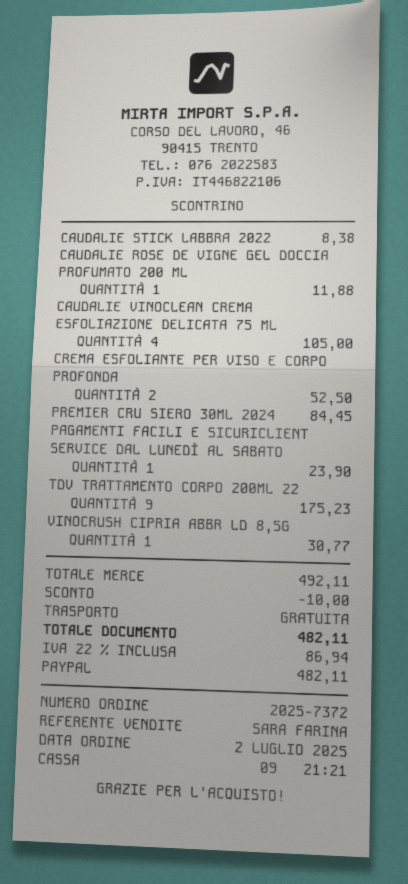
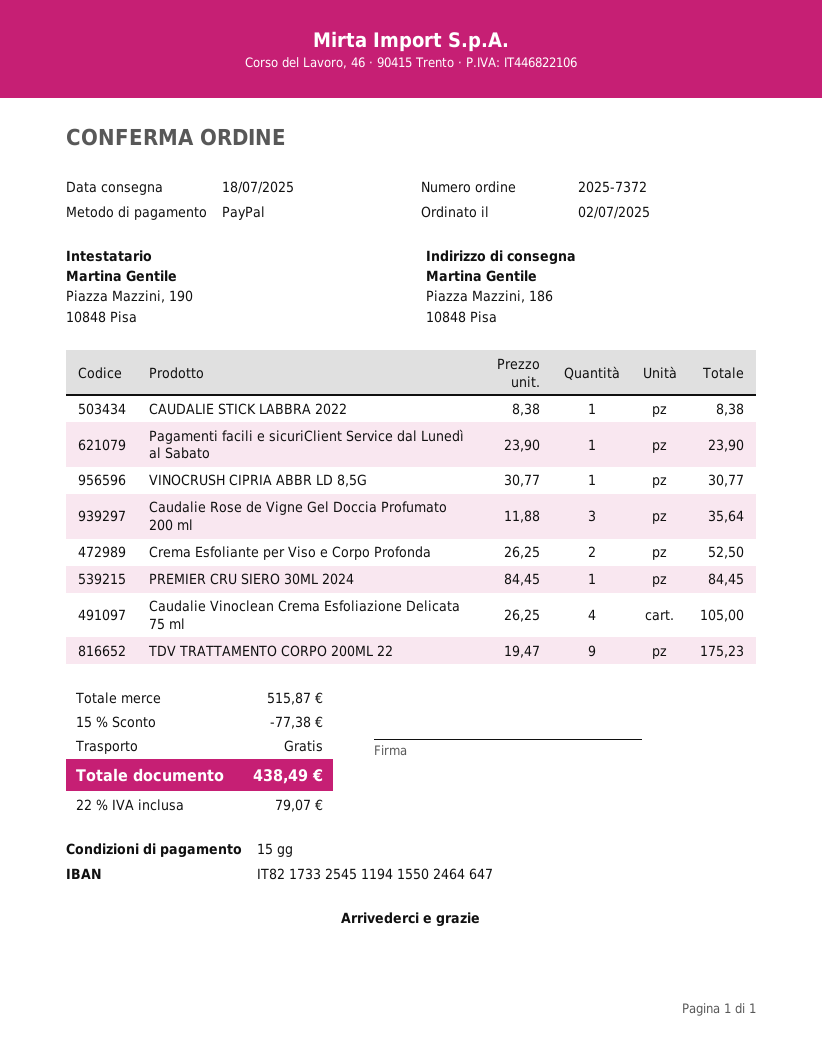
CAUDALIE ROSE DE VIGNE GEL DOCCIA PROFUMATO 200 ML: 1 for 11.88 -> 3 for 35.64
subtotal: 492.11 -> 515.87
discount: 10.00 -> 77.38
tax: 22% = 86.94 -> 22% = 79.07
total: 482.11 -> 438.49

